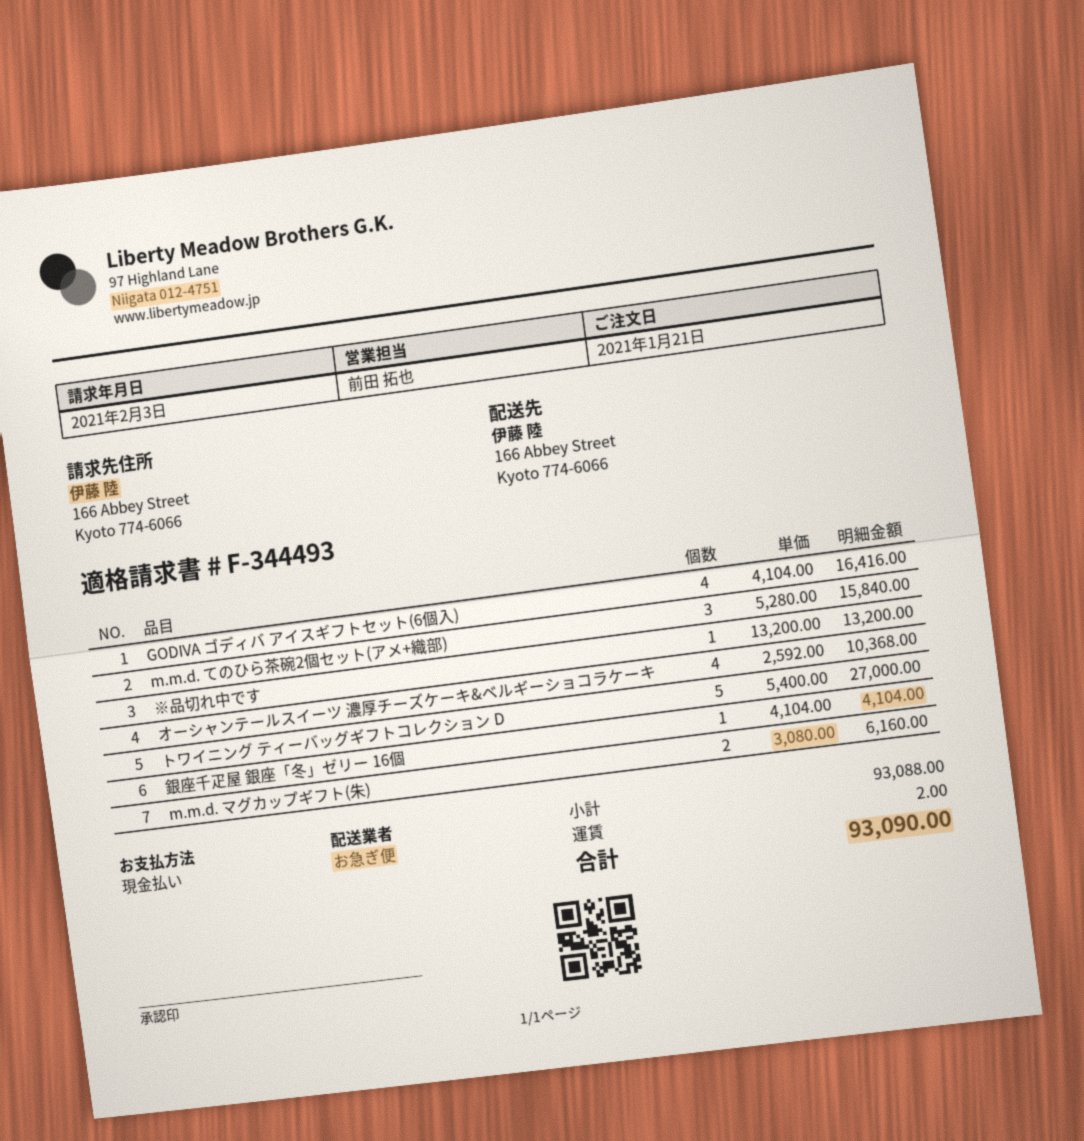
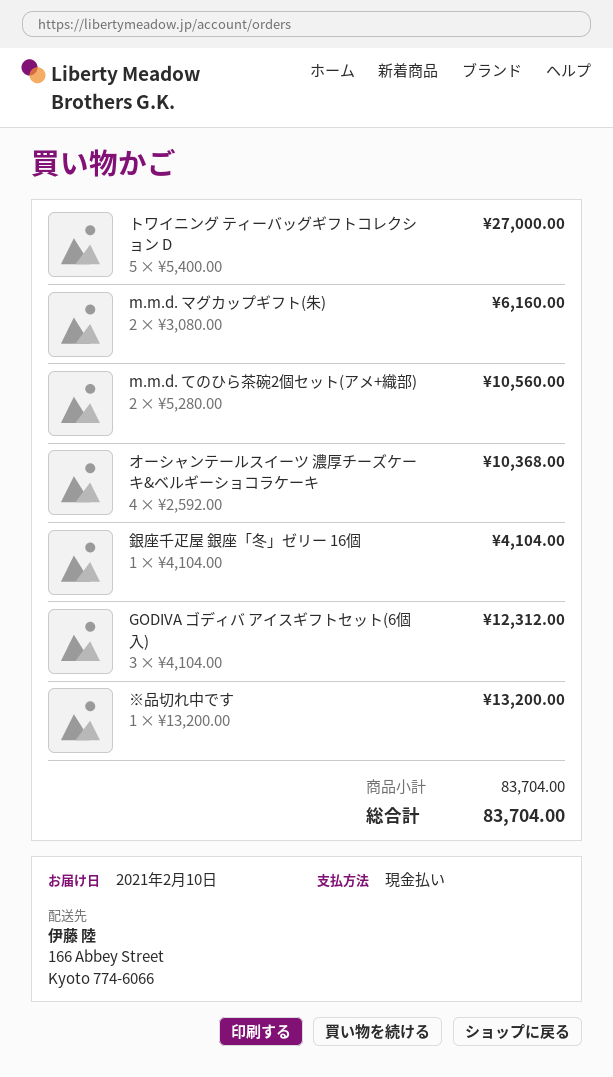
GODIVA ゴディバ アイスギフトセット(6個入): 4 x 4104.00 = 16416.00 -> 3 x 4104.00 = 12312.00
m.m.d. てのひら茶碗2個セット(アメ+織部): 3 x 5280.00 = 15840.00 -> 2 x 5280.00 = 10560.00
subtotal: 93088.00 -> 83704.00
shipping: 2.00 -> none
total: 93090.00 -> 83704.00

